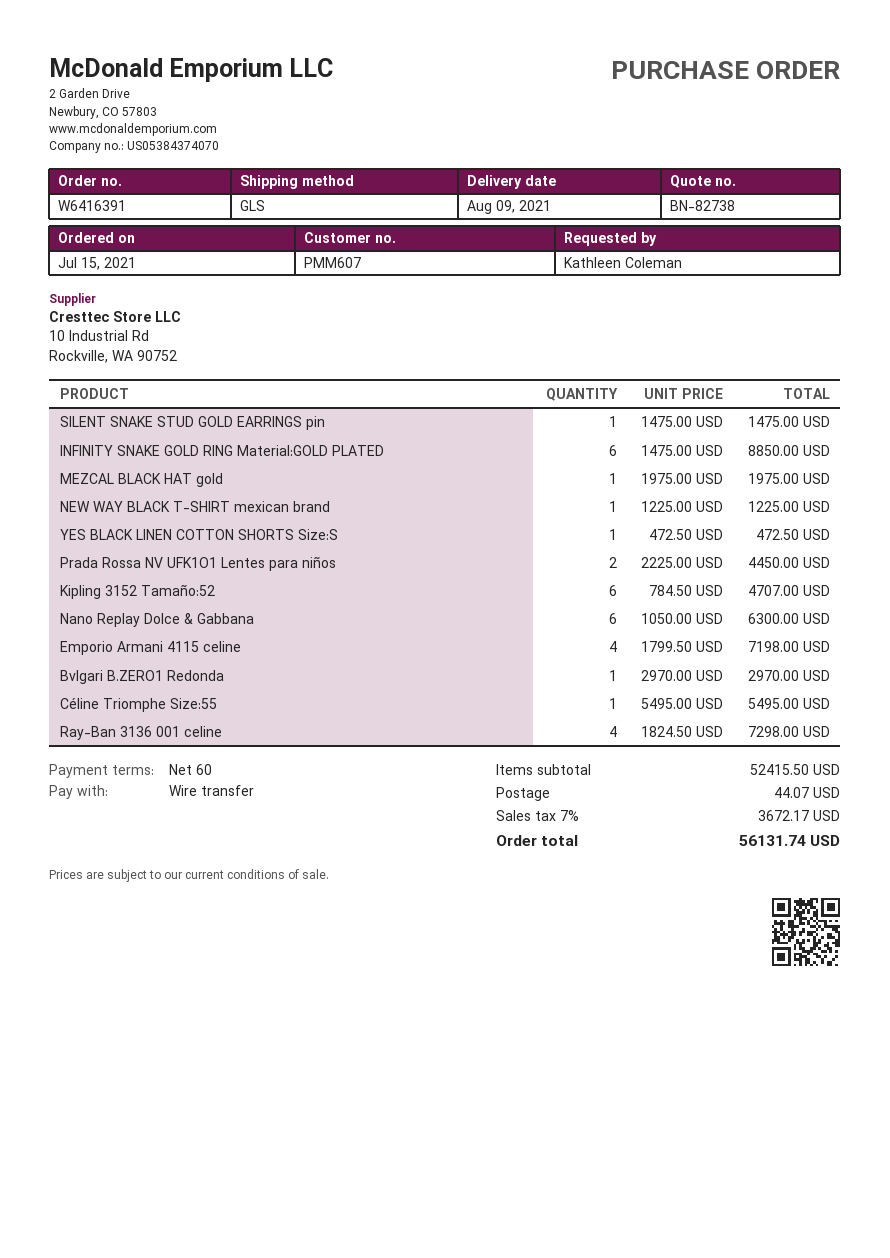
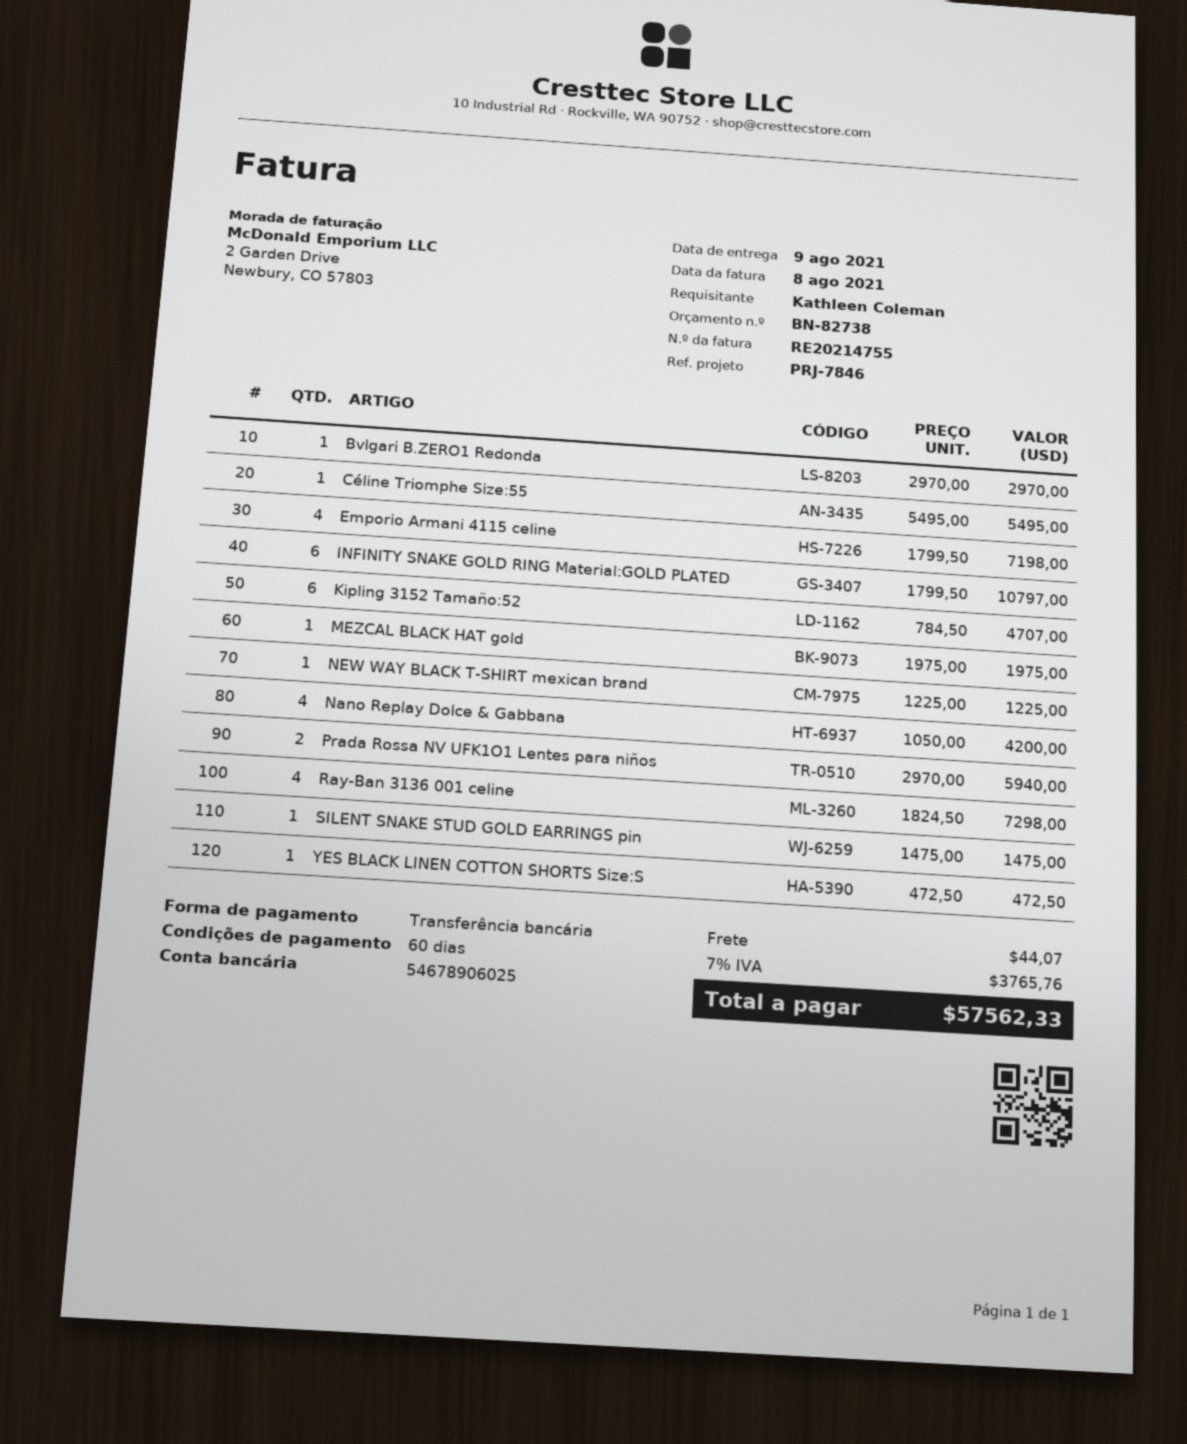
INFINITY SNAKE GOLD RING Material:GOLD PLATED: 6 x 1475.00 = 8850.00 -> 6 x 1799.50 = 10797.00
Prada Rossa NV UFK1O1 Lentes para niños: 2 x 2225.00 = 4450.00 -> 2 x 2970.00 = 5940.00
Nano Replay Dolce & Gabbana: 6 x 1050.00 = 6300.00 -> 4 x 1050.00 = 4200.00
tax: 7% = 3672.17 -> 7% = 3765.76
total: 56131.74 -> 57562.33

